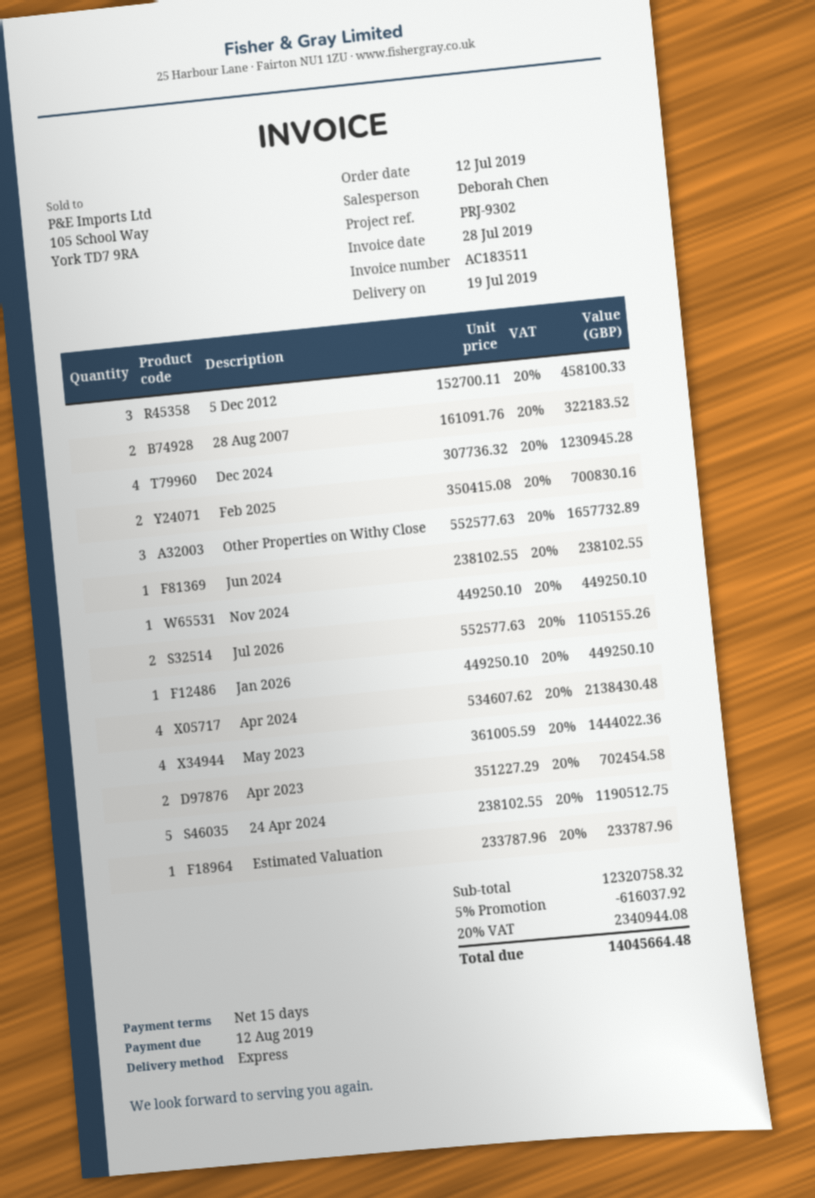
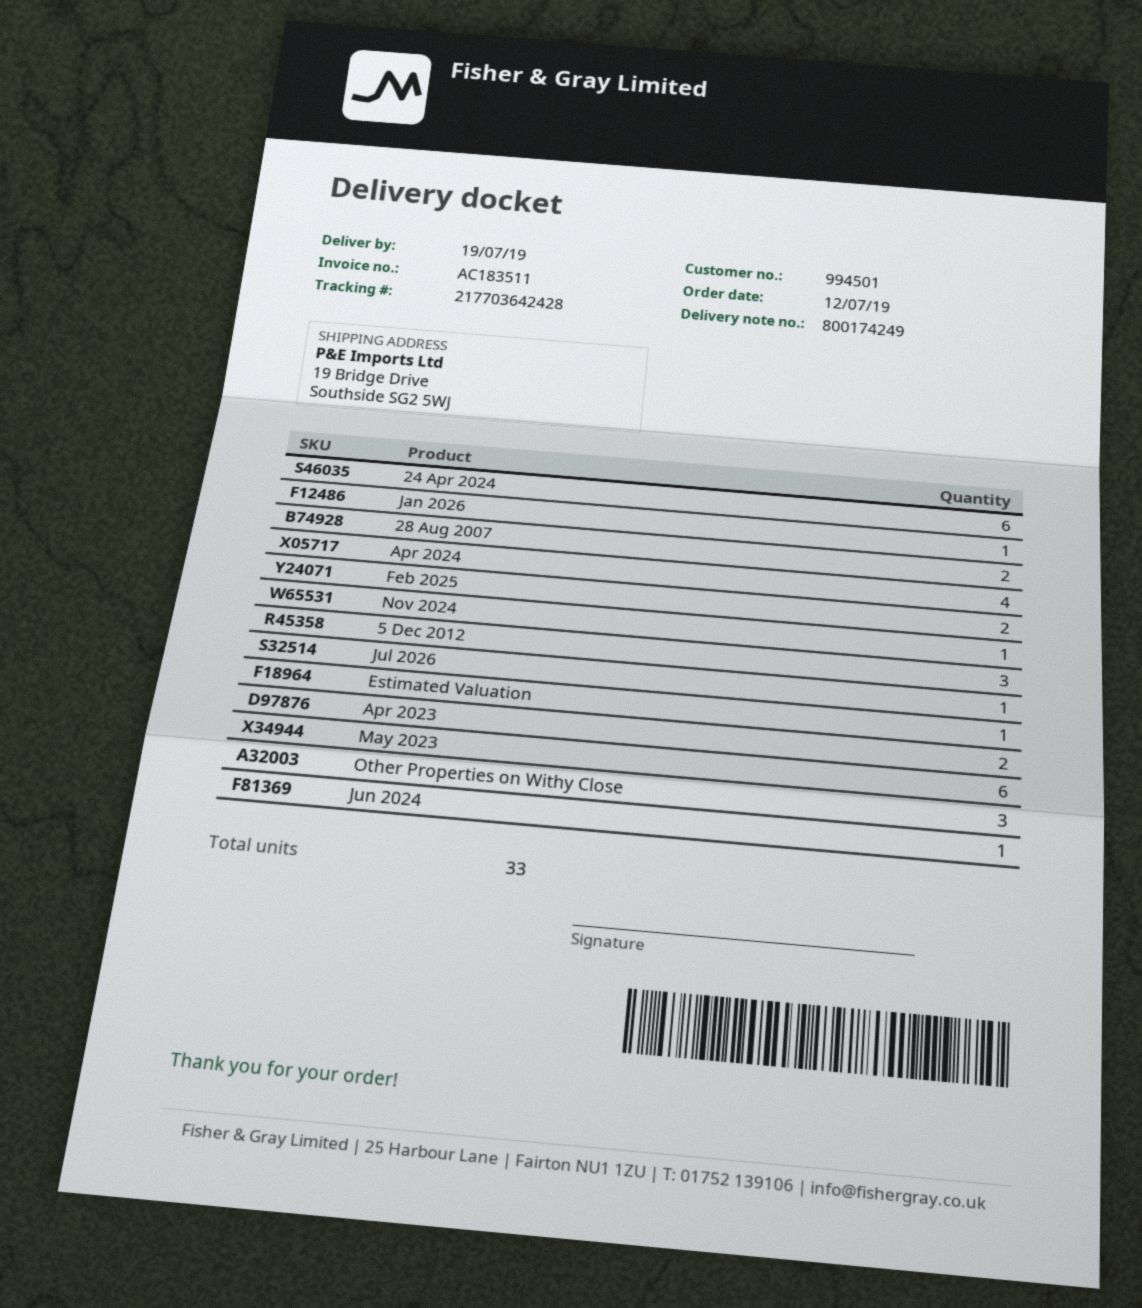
Dec 2024: 4 -> none
Jul 2026: 2 -> 1
May 2023: 4 -> 6
24 Apr 2024: 5 -> 6

